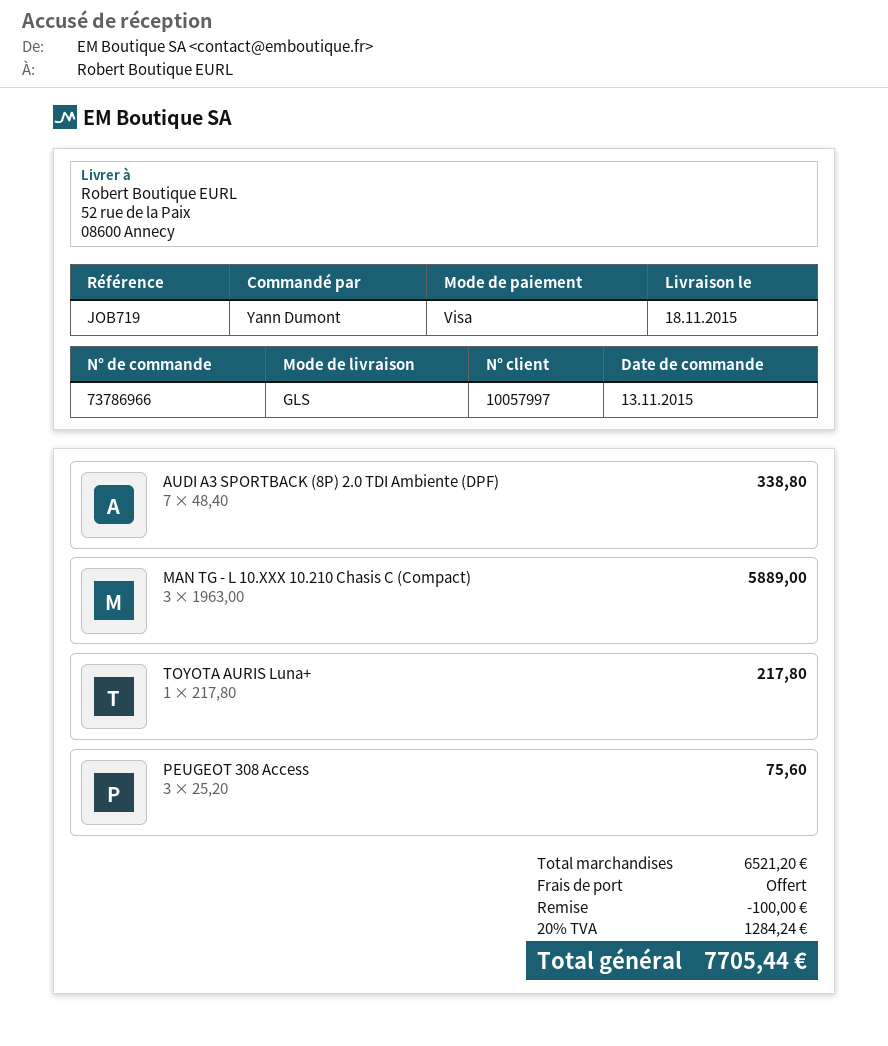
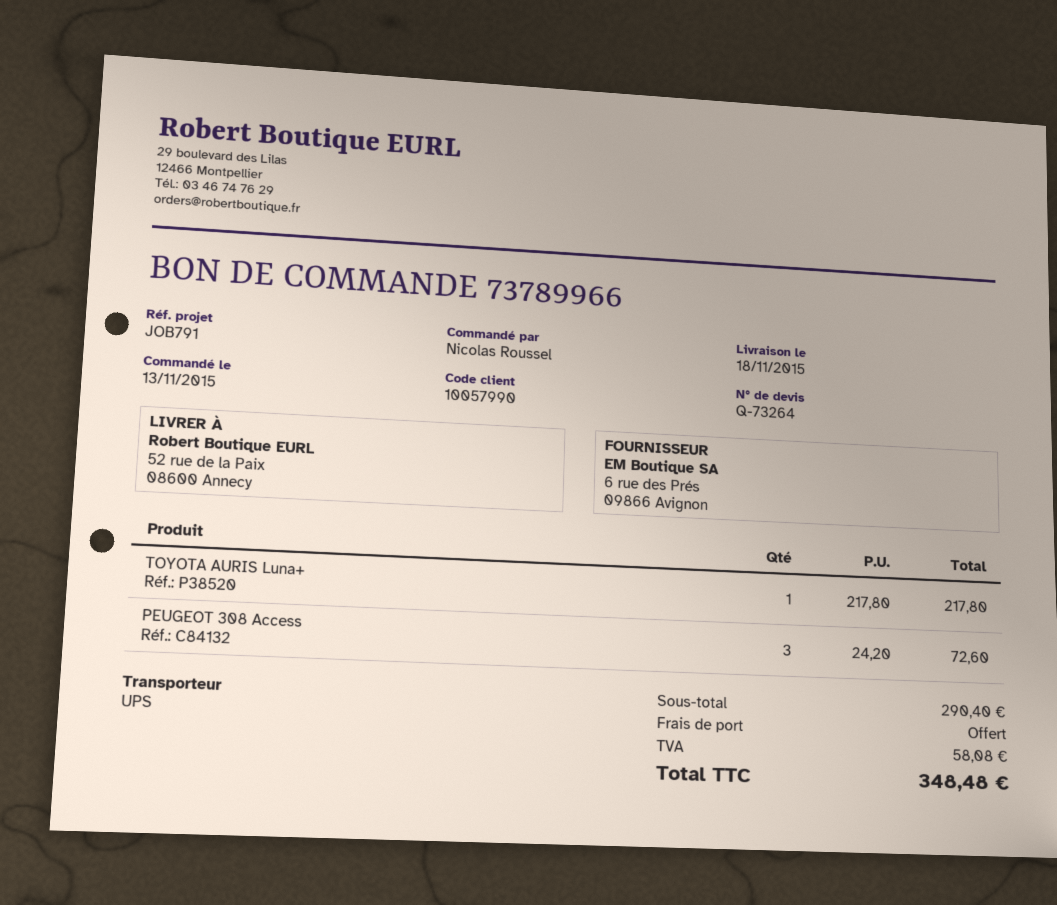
order number: 73786966 -> 73789966
customer number: 10057997 -> 10057990
reference: JOB719 -> JOB791
ordered by: Yann Dumont -> Nicolas Roussel
shipping method: GLS -> UPS
AUDI A3 SPORTBACK (8P) 2.0 TDI Ambiente (DPF): 7 x 48.40 = 338.80 -> none
MAN TG - L 10.XXX 10.210 Chasis C (Compact): 3 x 1963.00 = 5889.00 -> none
PEUGEOT 308 Access: 3 x 25.20 = 75.60 -> 3 x 24.20 = 72.60
subtotal: 6521.20 -> 290.40
discount: 100.00 -> none
tax: 1284.24 -> 58.08
total: 7705.44 -> 348.48

